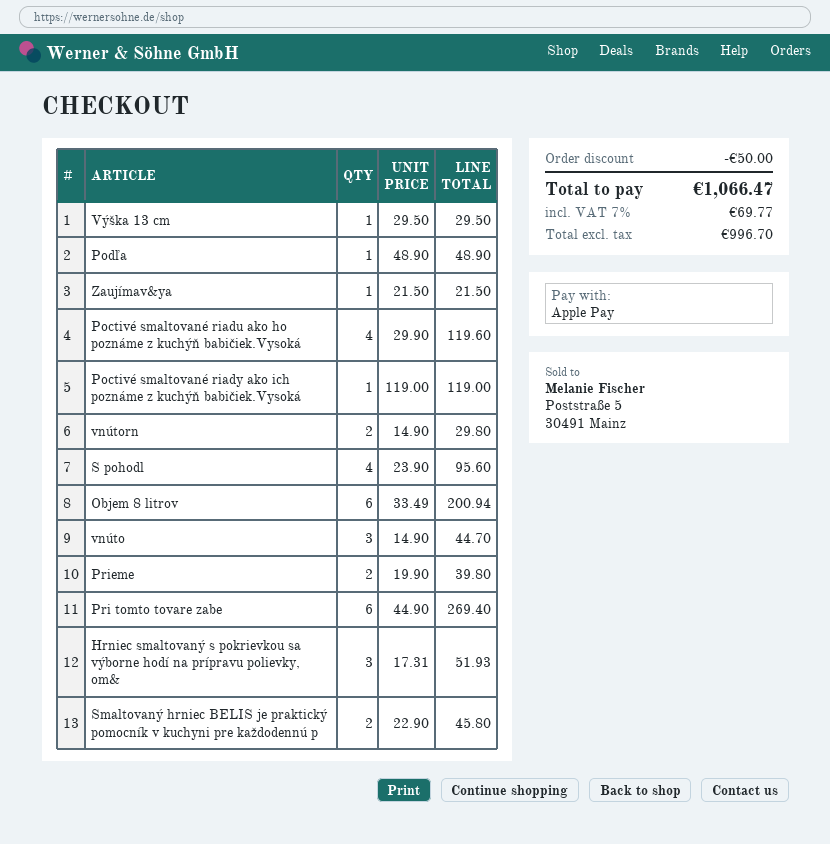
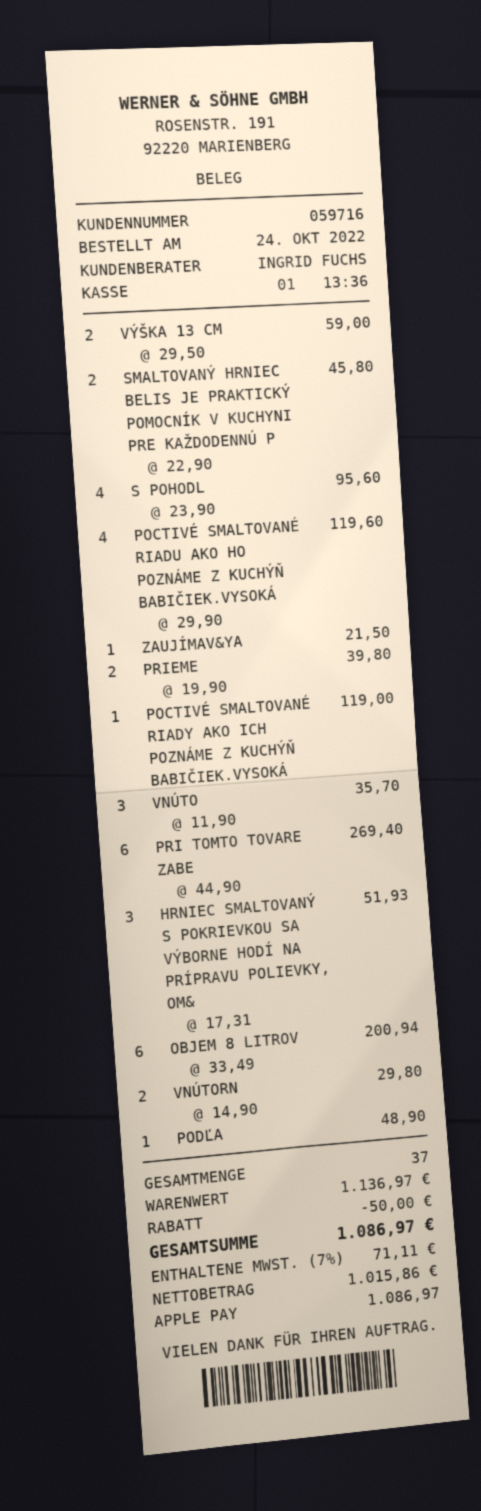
Výška 13 cm: 1 x 29.50 = 29.50 -> 2 x 29.50 = 59.00
vnúto: 3 x 14.90 = 44.70 -> 3 x 11.90 = 35.70
net: 996.70 -> 1015.86
tax: 7% = 69.77 -> 7% = 71.11
total: 1066.47 -> 1086.97

